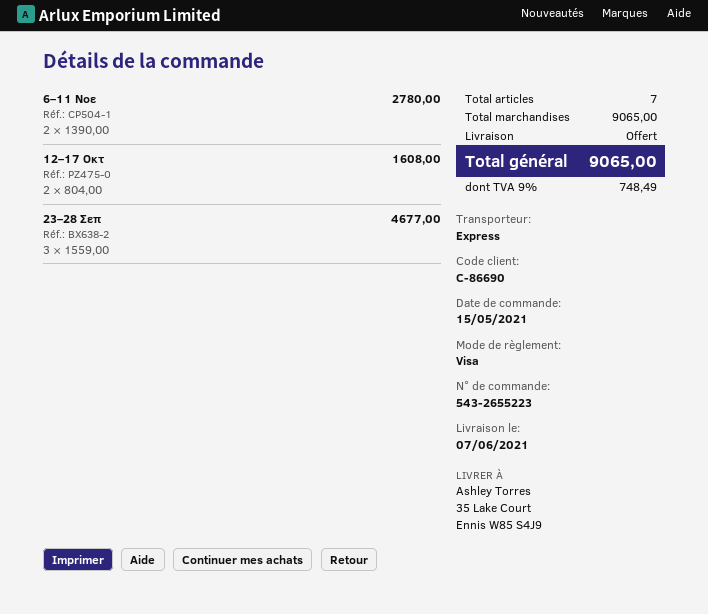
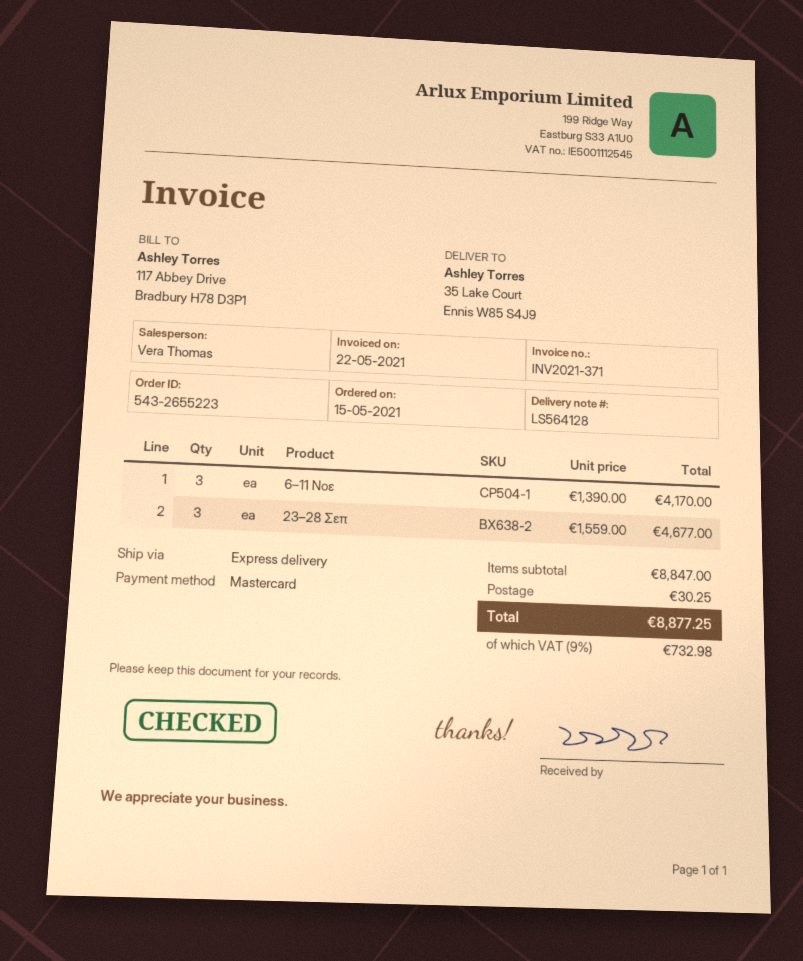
payment method: Visa -> Mastercard
6–11 Νοε: 2 x 1390.00 = 2780.00 -> 3 x 1390.00 = 4170.00
12–17 Οκτ: 2 x 804.00 = 1608.00 -> none
subtotal: 9065.00 -> 8847.00
shipping: 0.00 -> 30.25
tax: 9% = 748.49 -> 9% = 732.98
total: 9065.00 -> 8877.25

